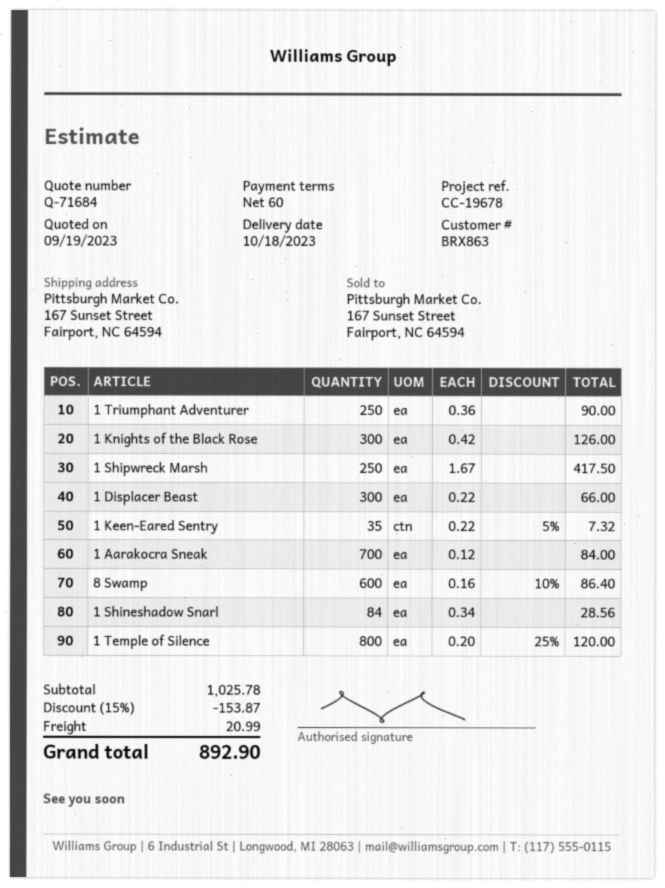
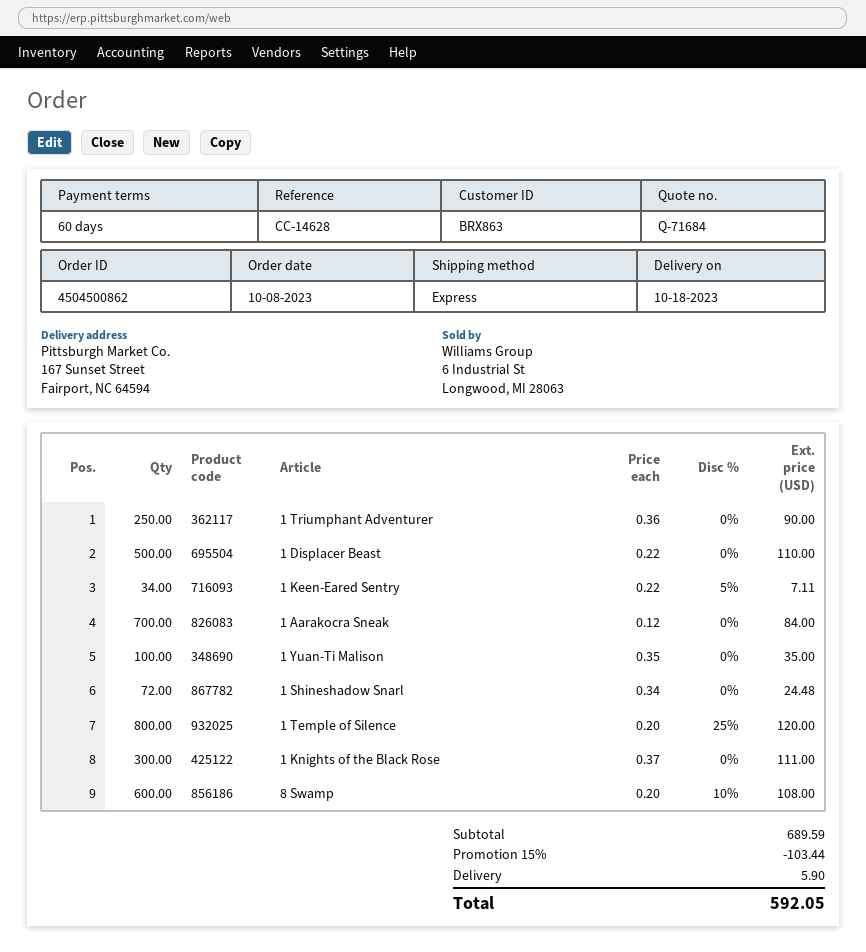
reference: CC-19678 -> CC-14628
1 Knights of the Black Rose: 300 x 0.42 = 126.00 -> 300 x 0.37 = 111.00
1 Shipwreck Marsh: 250 x 1.67 = 417.50 -> none
1 Displacer Beast: 300 x 0.22 = 66.00 -> 500 x 0.22 = 110.00
1 Keen-Eared Sentry: 35 x 0.22 - 5% = 7.32 -> 34 x 0.22 - 5% = 7.11
8 Swamp: 600 x 0.16 - 10% = 86.40 -> 600 x 0.20 - 10% = 108.00
1 Shineshadow Snarl: 84 x 0.34 = 28.56 -> 72 x 0.34 = 24.48
1 Yuan-Ti Malison: none -> 100 x 0.35 = 35.00
subtotal: 1025.78 -> 689.59
discount: 15% = 153.87 -> 15% = 103.44
shipping: 20.99 -> 5.90
total: 892.90 -> 592.05

